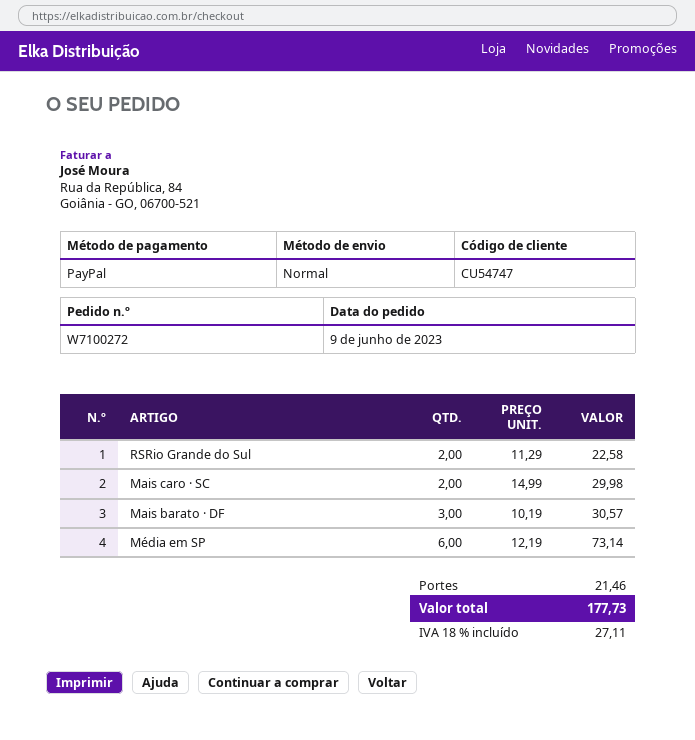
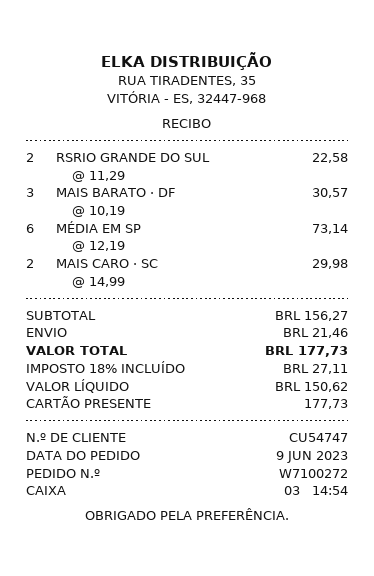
payment method: PayPal -> gift card

